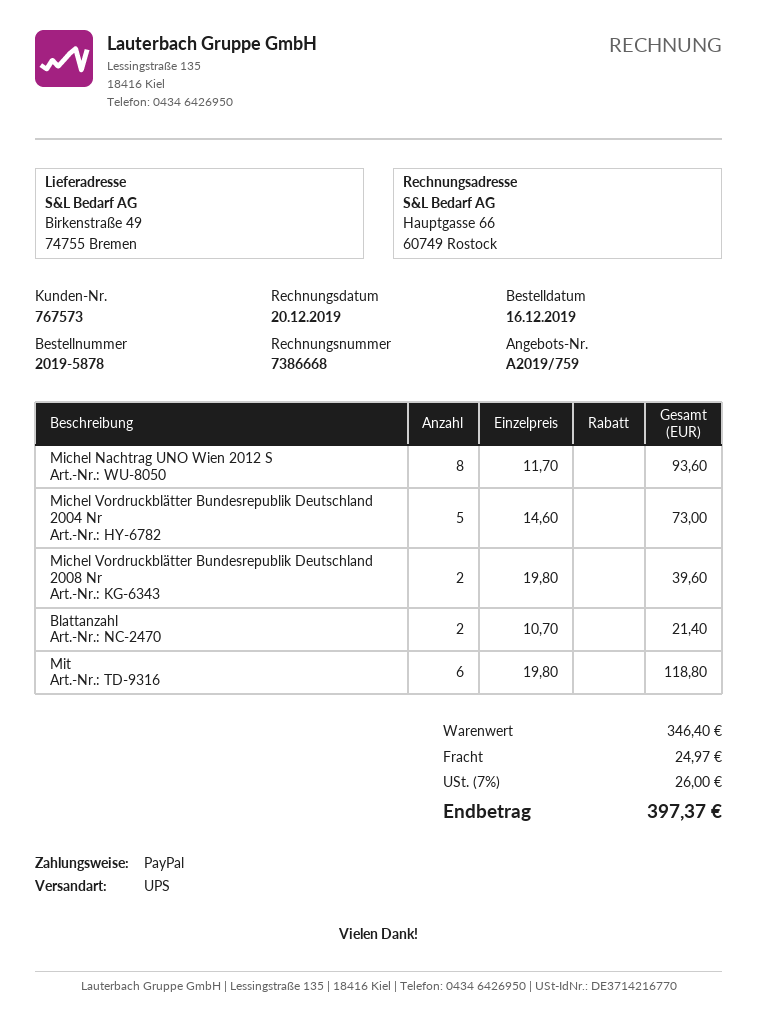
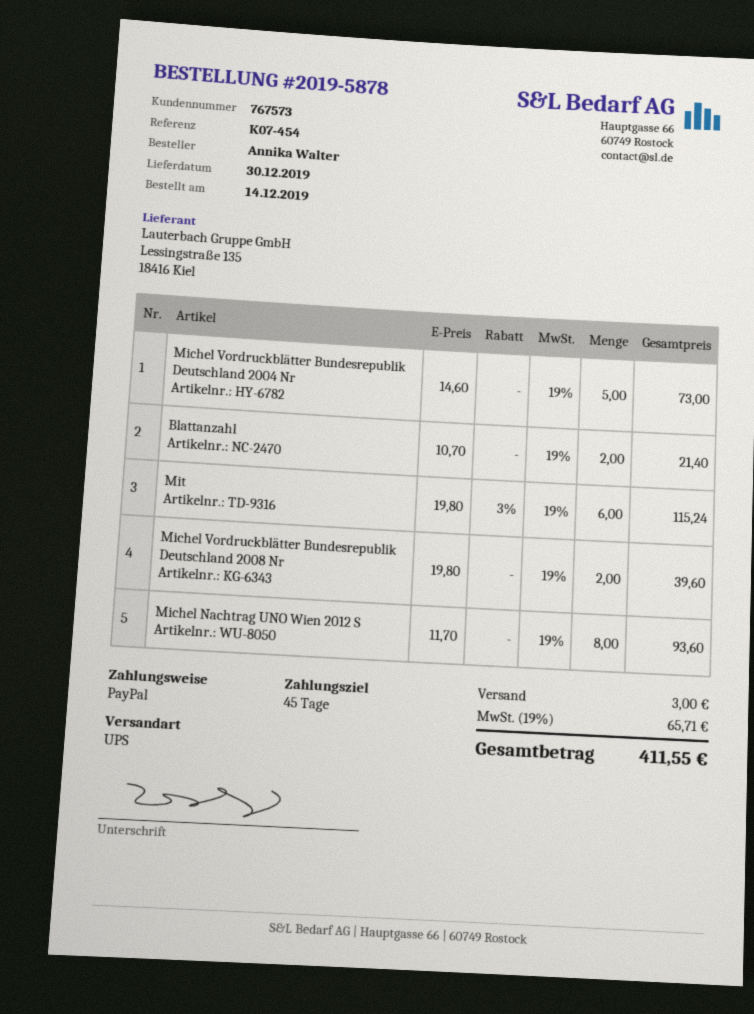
order date: 2019-12-16 -> 2019-12-14
Mit: 6 x 19.80 = 118.80 -> 6 x 19.80 - 3% = 115.24
shipping: 24.97 -> 3.00
tax: 7% = 26.00 -> 19% = 65.71
total: 397.37 -> 411.55

